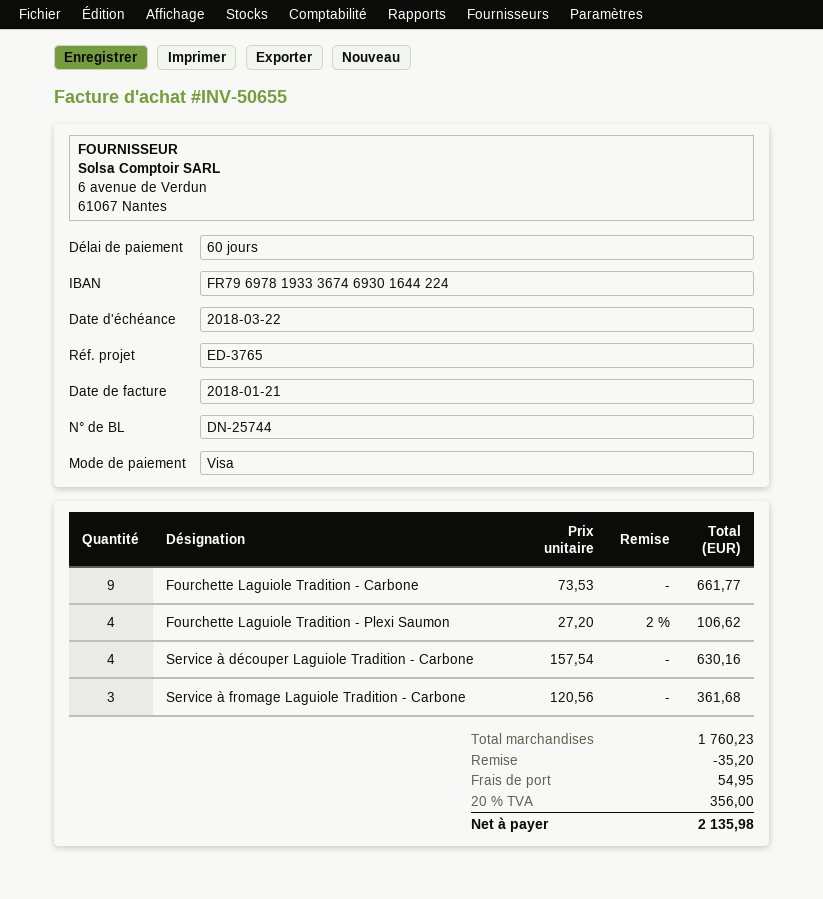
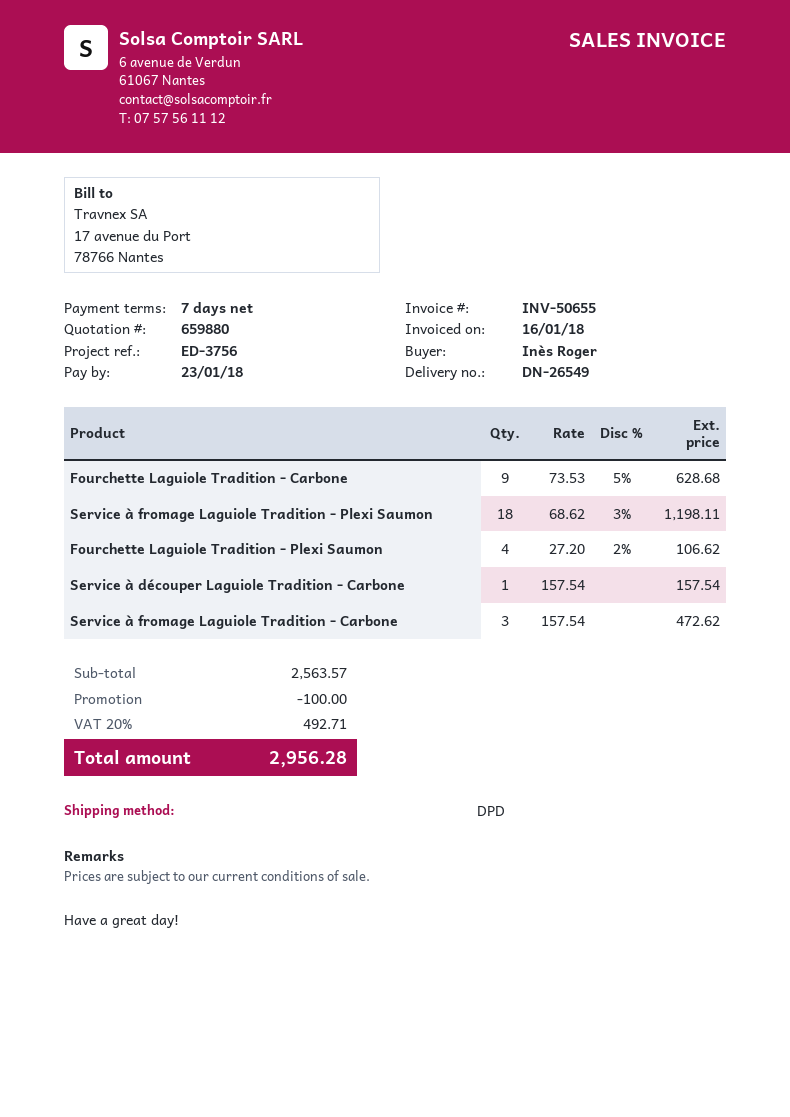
delivery note number: DN-25744 -> DN-26549
invoice date: 2018-01-21 -> 2018-01-16
payment terms: 60 days -> 7 days
due date: 2018-03-22 -> 2018-01-23
reference: ED-3765 -> ED-3756
Fourchette Laguiole Tradition - Carbone: 9 x 73.53 = 661.77 -> 9 x 73.53 - 5% = 628.68
Service à découper Laguiole Tradition - Carbone: 4 x 157.54 = 630.16 -> 1 x 157.54 = 157.54
Service à fromage Laguiole Tradition - Carbone: 3 x 120.56 = 361.68 -> 3 x 157.54 = 472.62
Service à fromage Laguiole Tradition - Plexi Saumon: none -> 18 x 68.62 - 3% = 1198.11
subtotal: 1760.23 -> 2563.57
discount: 35.20 -> 100.00
shipping: 54.95 -> none
tax: 20% = 356.00 -> 20% = 492.71
total: 2135.98 -> 2956.28

